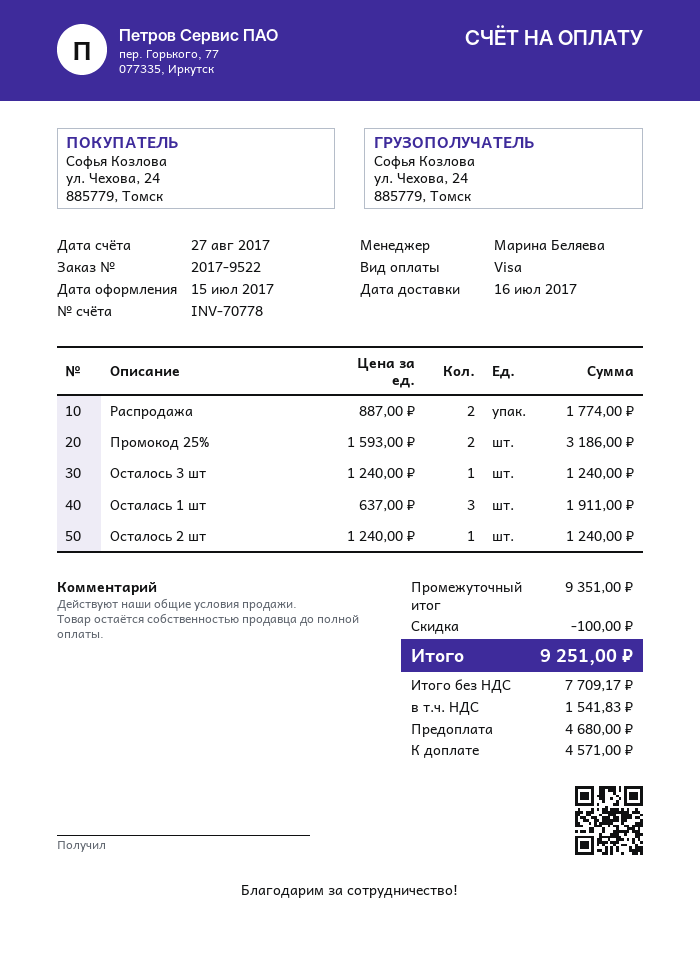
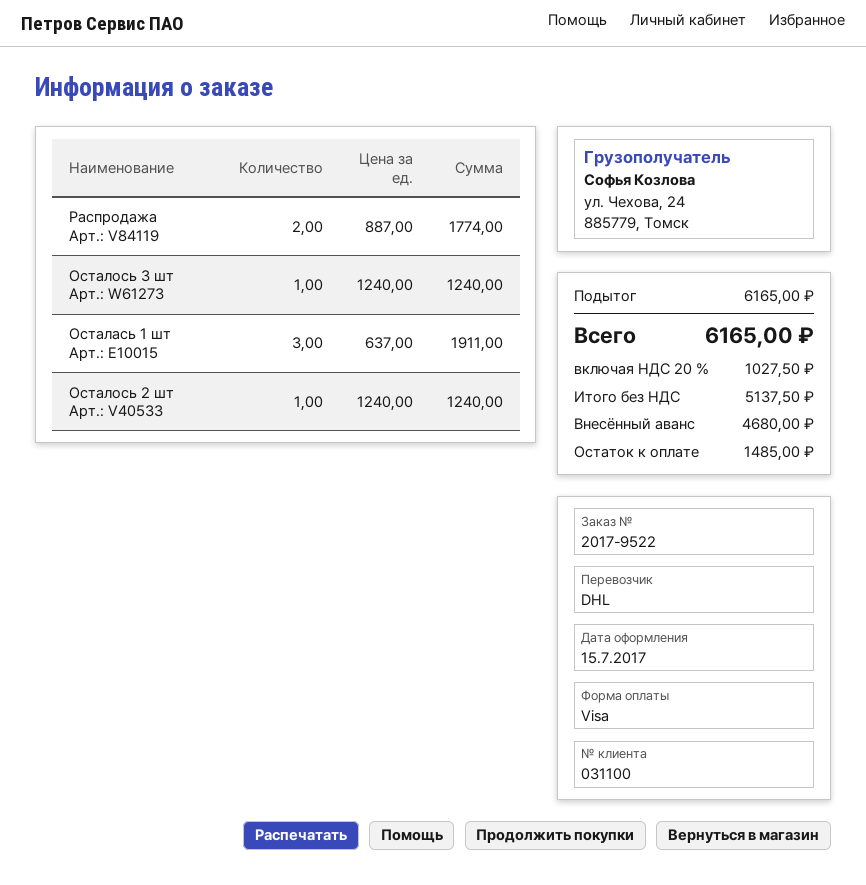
Промокод 25%: 2 x 1593.00 = 3186.00 -> none
subtotal: 9351.00 -> 6165.00
discount: 100.00 -> none
net: 7709.17 -> 5137.50
tax: 1541.83 -> 1027.50
total: 9251.00 -> 6165.00
balance: 4571.00 -> 1485.00

